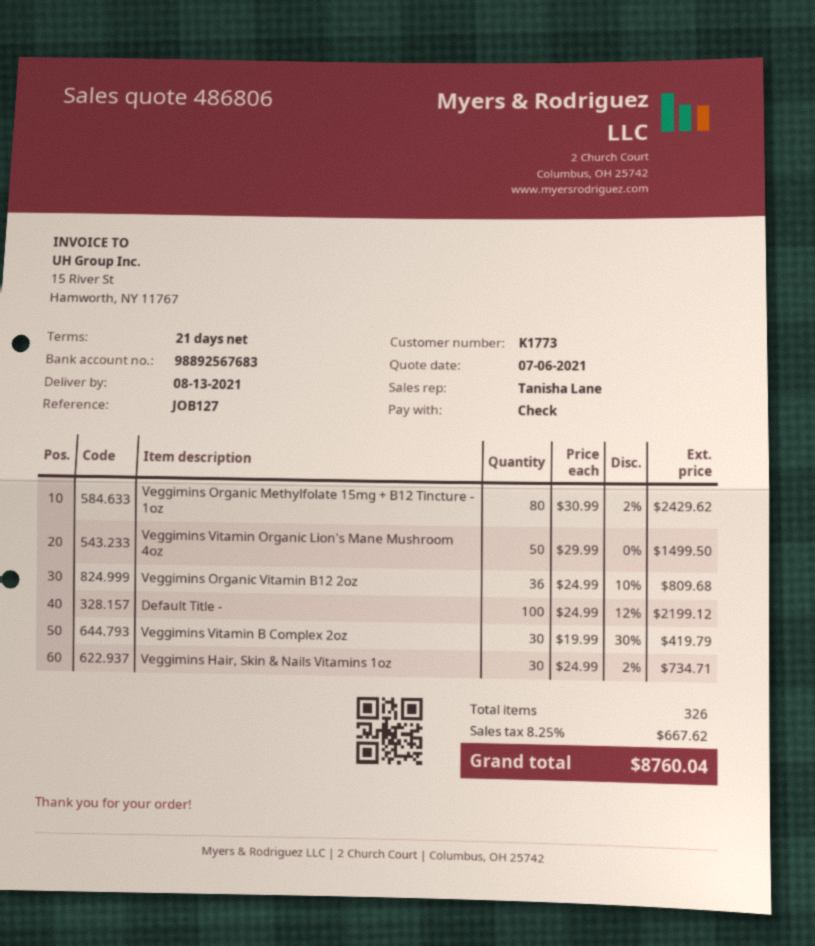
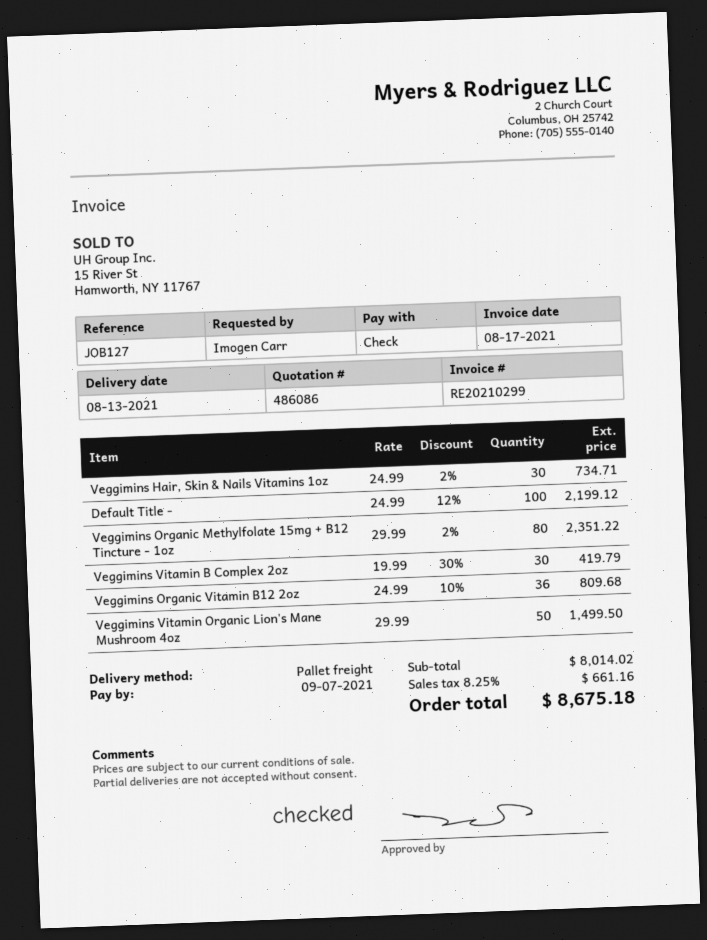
quote number: 486806 -> 486086
Veggimins Organic Methylfolate 15mg + B12 Tincture - 1oz: 80 x 30.99 - 2% = 2429.62 -> 80 x 29.99 - 2% = 2351.22
tax: 8.25% = 667.62 -> 8.25% = 661.16
total: 8760.04 -> 8675.18

